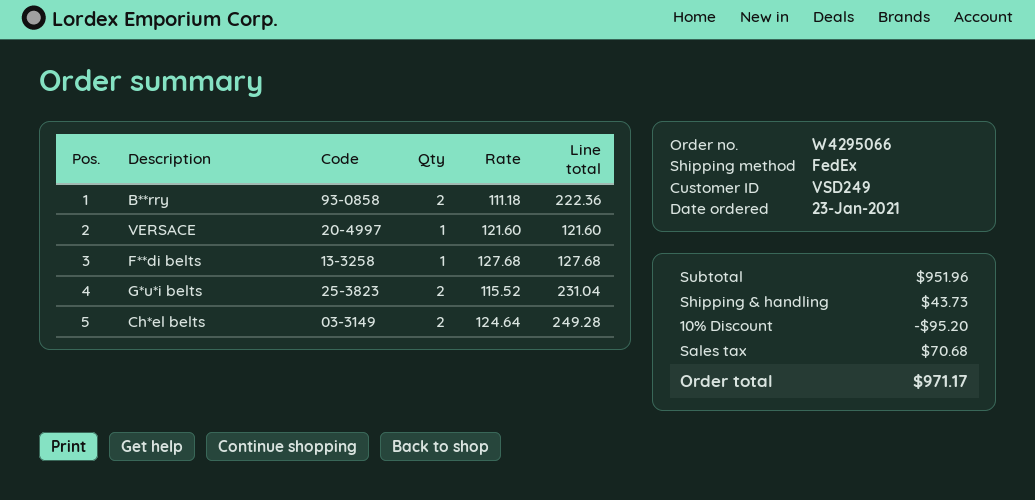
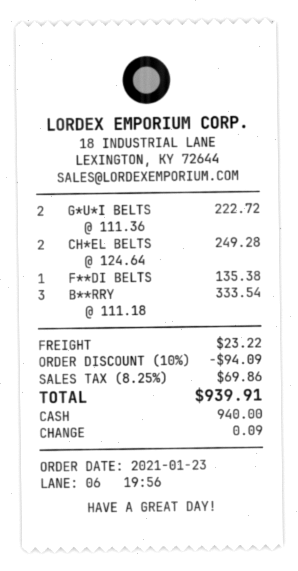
B**rry: 2 x 111.18 = 222.36 -> 3 x 111.18 = 333.54
VERSACE: 1 x 121.60 = 121.60 -> none
F**di belts: 1 x 127.68 = 127.68 -> 1 x 135.38 = 135.38
G*u*i belts: 2 x 115.52 = 231.04 -> 2 x 111.36 = 222.72
discount: 10% = 95.20 -> 10% = 94.09
shipping: 43.73 -> 23.22
tax: 70.68 -> 69.86
total: 971.17 -> 939.91

